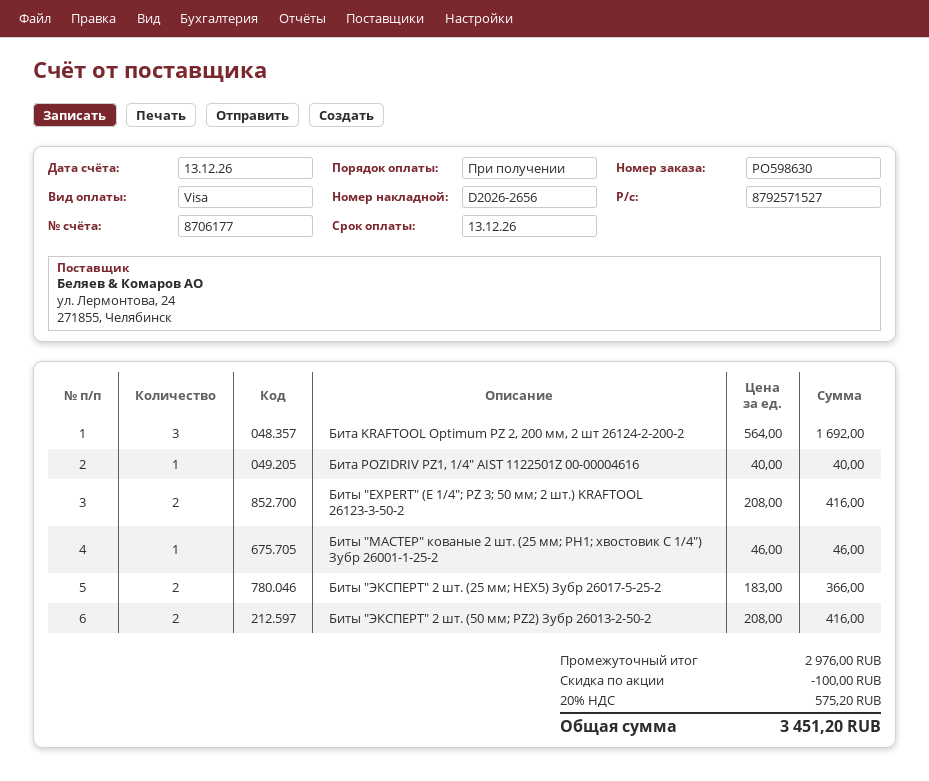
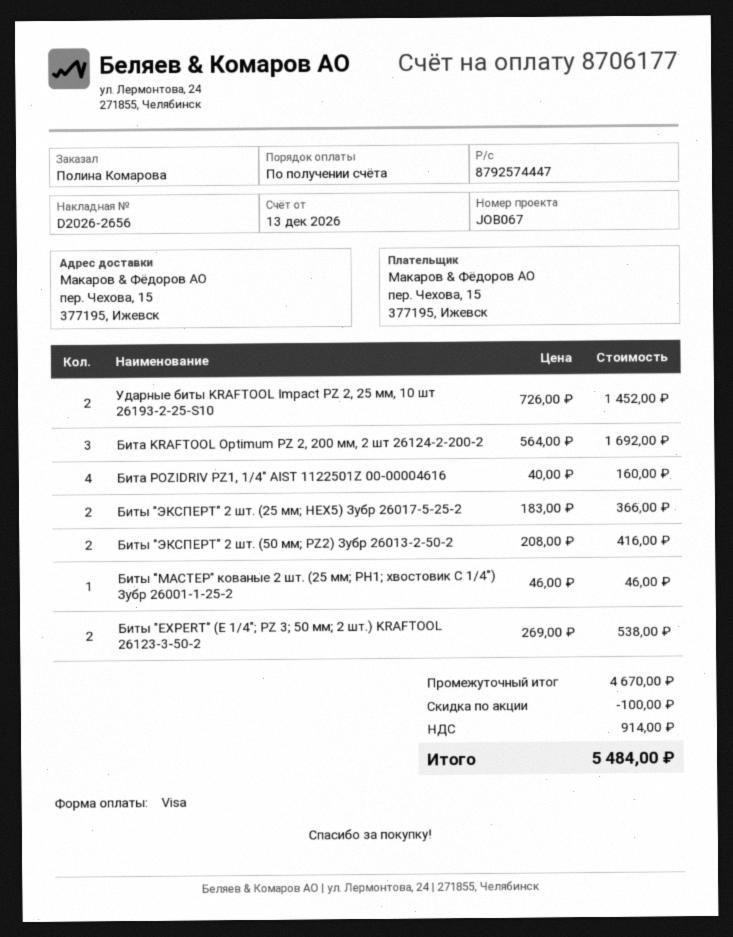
bank account: 8792571527 -> 8792574447
Бита POZIDRIV PZ1, 1/4" AIST 1122501Z 00-00004616: 1 x 40.00 = 40.00 -> 4 x 40.00 = 160.00
Биты "EXPERT" (E 1/4"; PZ 3; 50 мм; 2 шт.) KRAFTOOL 26123-3-50-2: 2 x 208.00 = 416.00 -> 2 x 269.00 = 538.00
Ударные биты KRAFTOOL Impact PZ 2, 25 мм, 10 шт 26193-2-25-S10: none -> 2 x 726.00 = 1452.00
subtotal: 2976.00 -> 4670.00
tax: 575.20 -> 914.00
total: 3451.20 -> 5484.00

